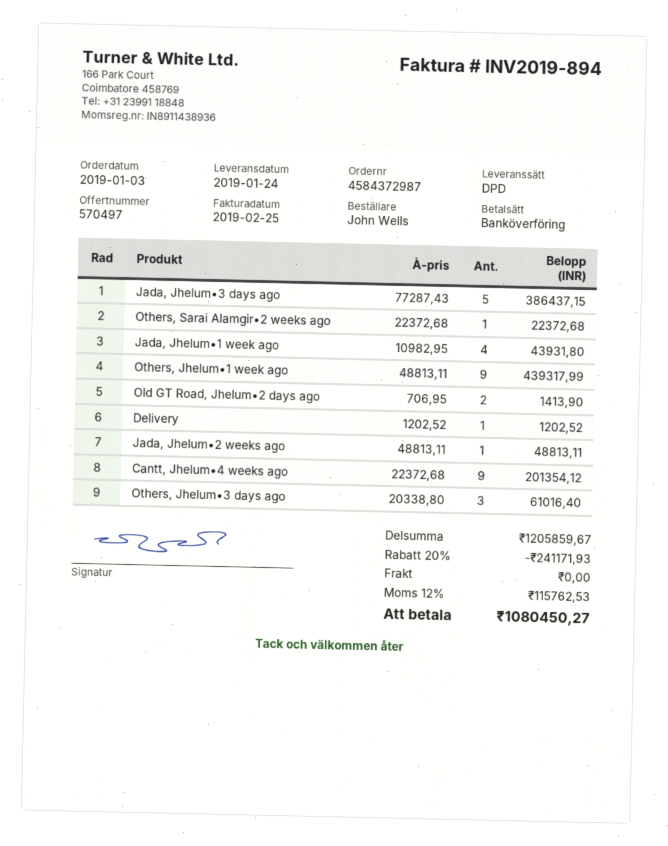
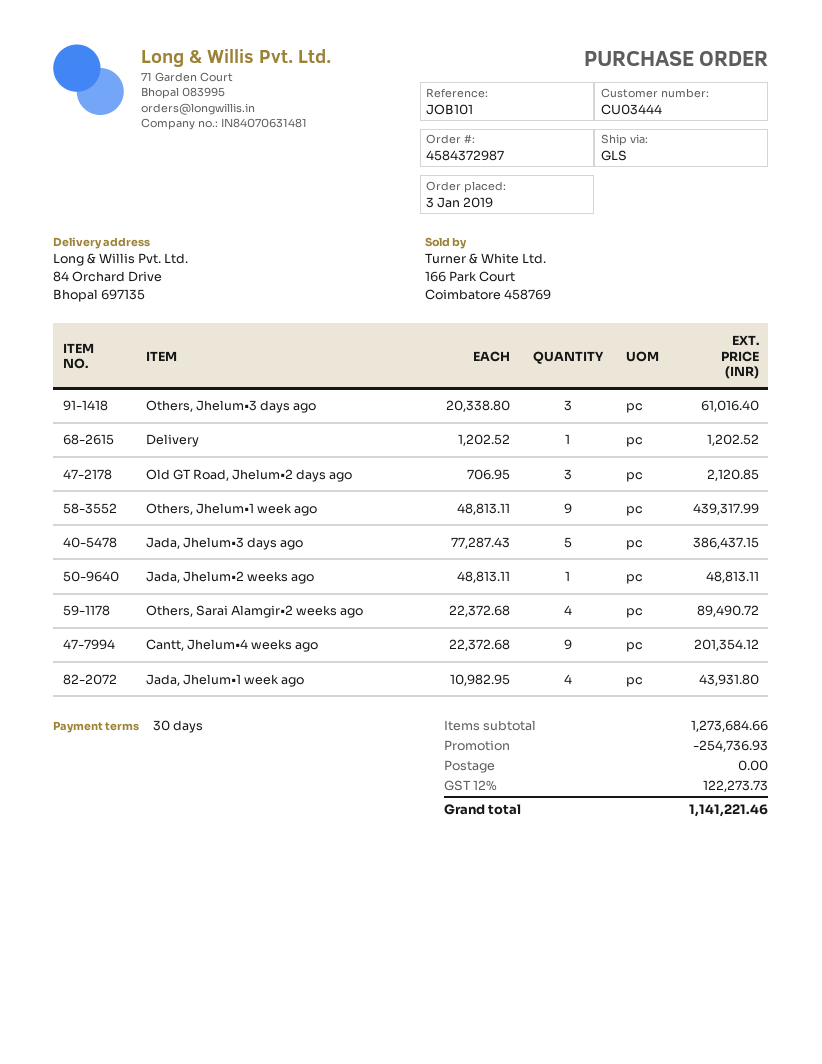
shipping method: DPD -> GLS
Others, Sarai Alamgir•2 weeks ago: 1 x 22372.68 = 22372.68 -> 4 x 22372.68 = 89490.72
Old GT Road, Jhelum•2 days ago: 2 x 706.95 = 1413.90 -> 3 x 706.95 = 2120.85
subtotal: 1205859.67 -> 1273684.66
discount: 241171.93 -> 254736.93
tax: 12% = 115762.53 -> 12% = 122273.73
total: 1080450.27 -> 1141221.46

